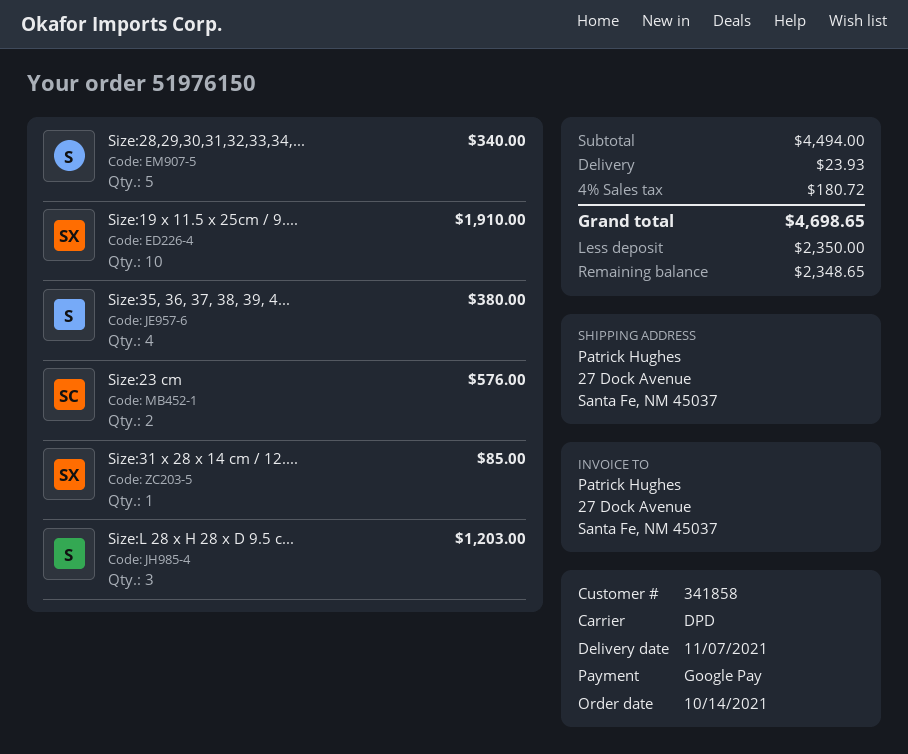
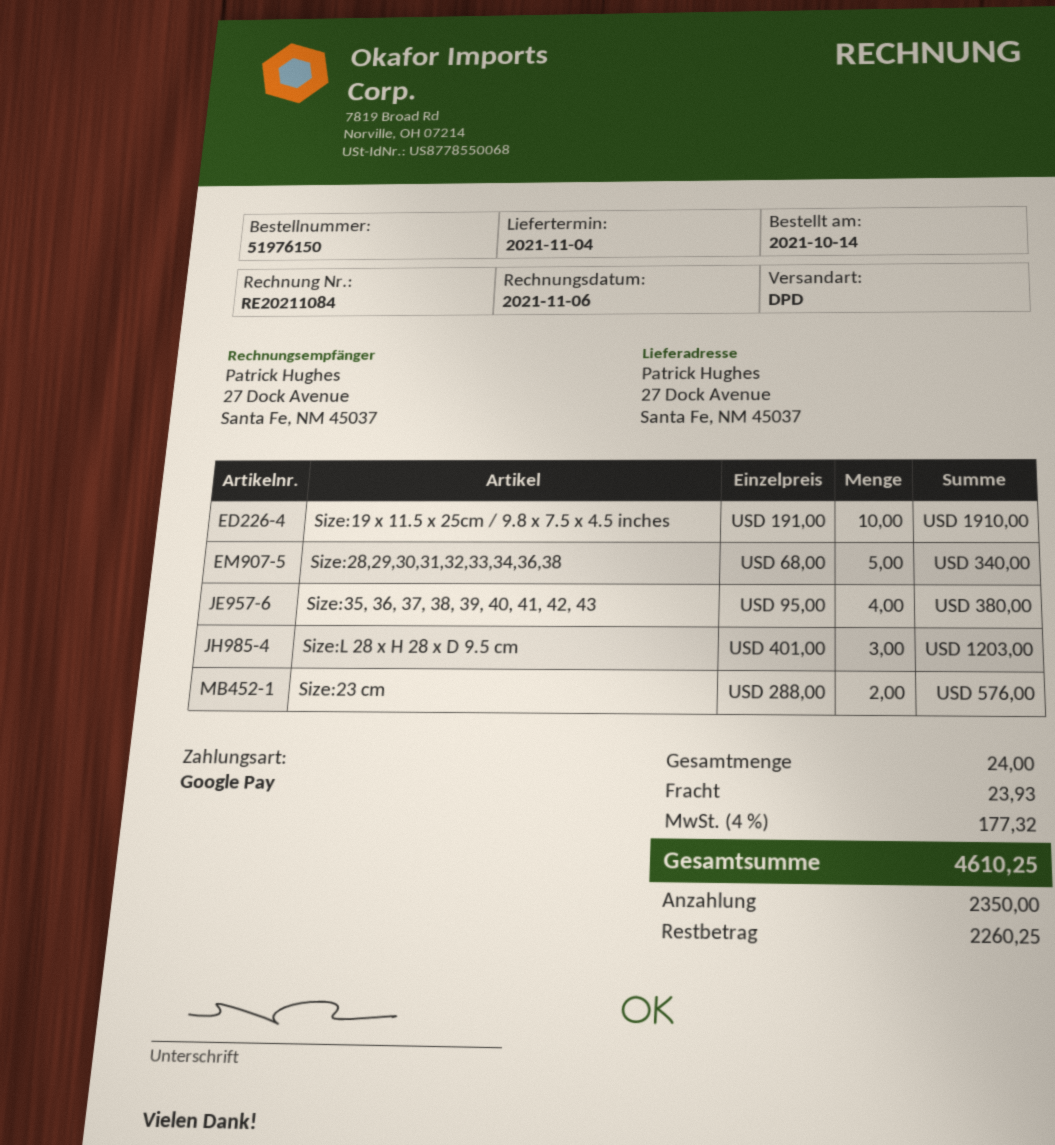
delivery date: 2021-11-07 -> 2021-11-04
Size:31 x 28 x 14 cm / 12....: 1 for 85.00 -> none
tax: 4% = 180.72 -> 4% = 177.32
total: 4698.65 -> 4610.25
balance: 2348.65 -> 2260.25

